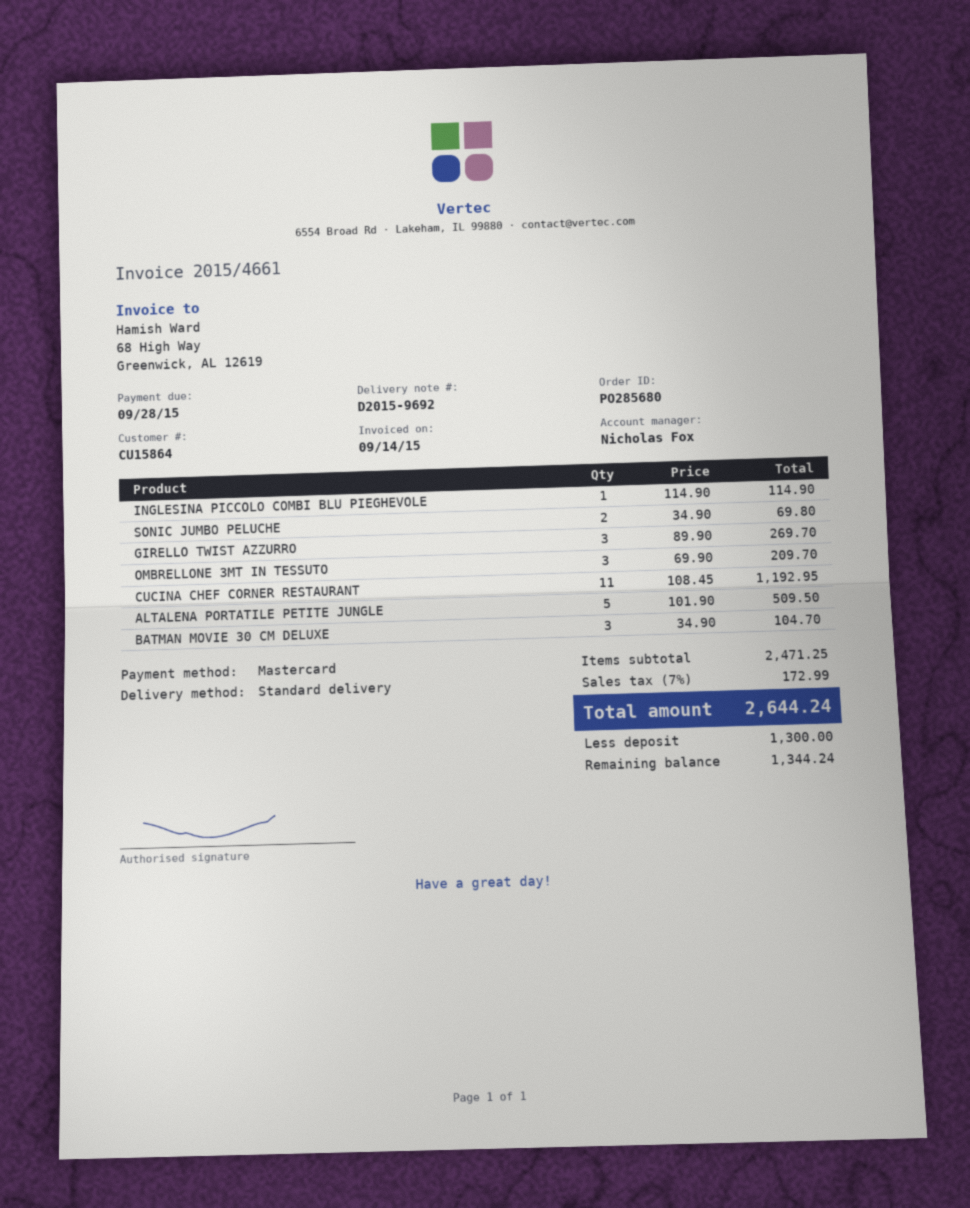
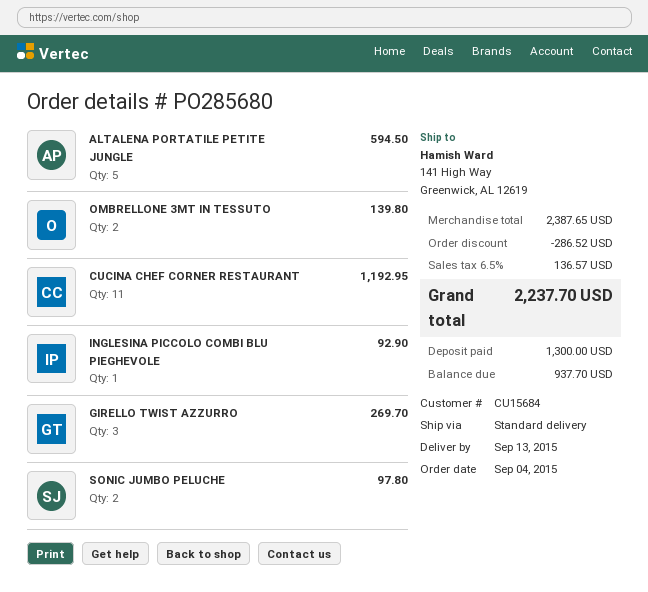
customer number: CU15864 -> CU15684
INGLESINA PICCOLO COMBI BLU PIEGHEVOLE: 1 for 114.90 -> 1 for 92.90
SONIC JUMBO PELUCHE: 2 for 69.80 -> 2 for 97.80
OMBRELLONE 3MT IN TESSUTO: 3 for 209.70 -> 2 for 139.80
ALTALENA PORTATILE PETITE JUNGLE: 5 for 509.50 -> 5 for 594.50
BATMAN MOVIE 30 CM DELUXE: 3 for 104.70 -> none
subtotal: 2471.25 -> 2387.65
discount: none -> 286.52
tax: 7% = 172.99 -> 6.5% = 136.57
total: 2644.24 -> 2237.70
balance: 1344.24 -> 937.70

